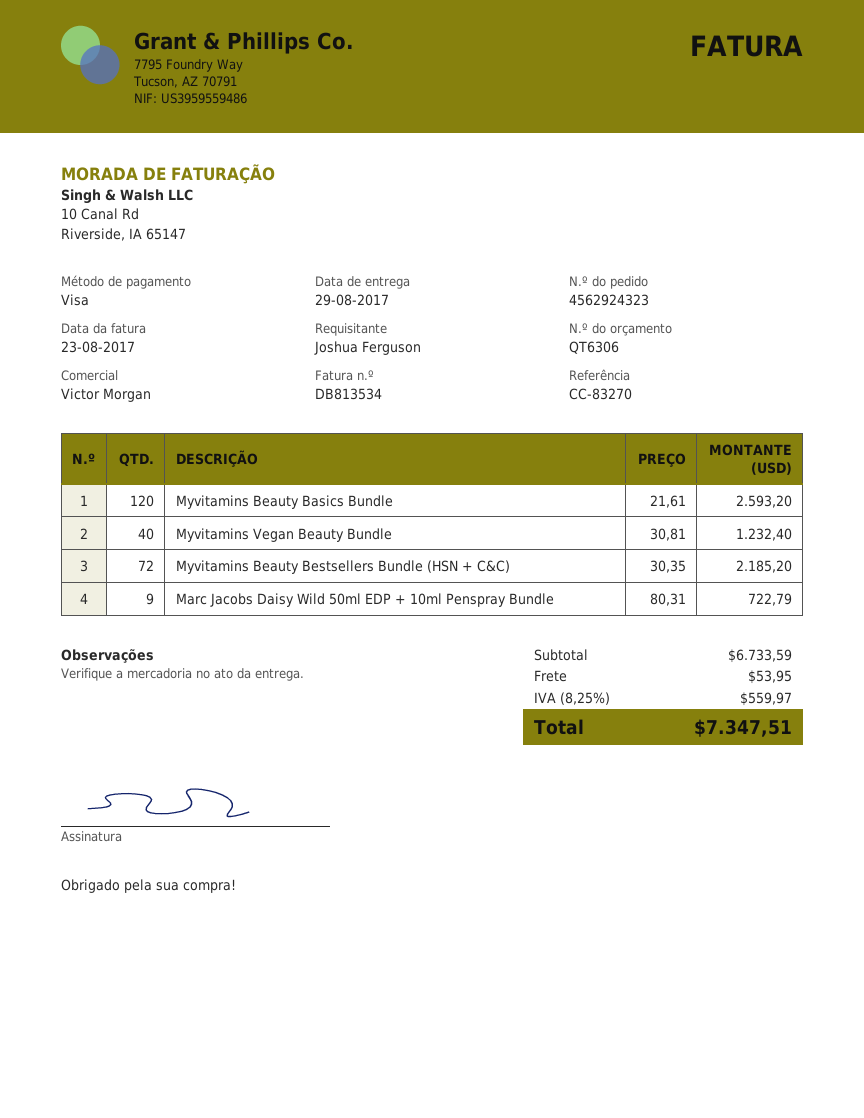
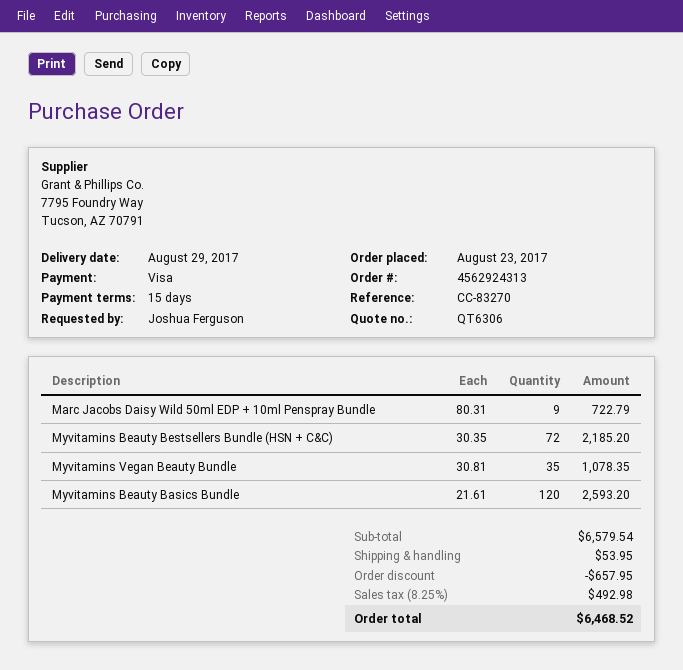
order number: 4562924323 -> 4562924313
Myvitamins Vegan Beauty Bundle: 40 x 30.81 = 1232.40 -> 35 x 30.81 = 1078.35
subtotal: 6733.59 -> 6579.54
discount: none -> 657.95
tax: 8.25% = 559.97 -> 8.25% = 492.98
total: 7347.51 -> 6468.52

